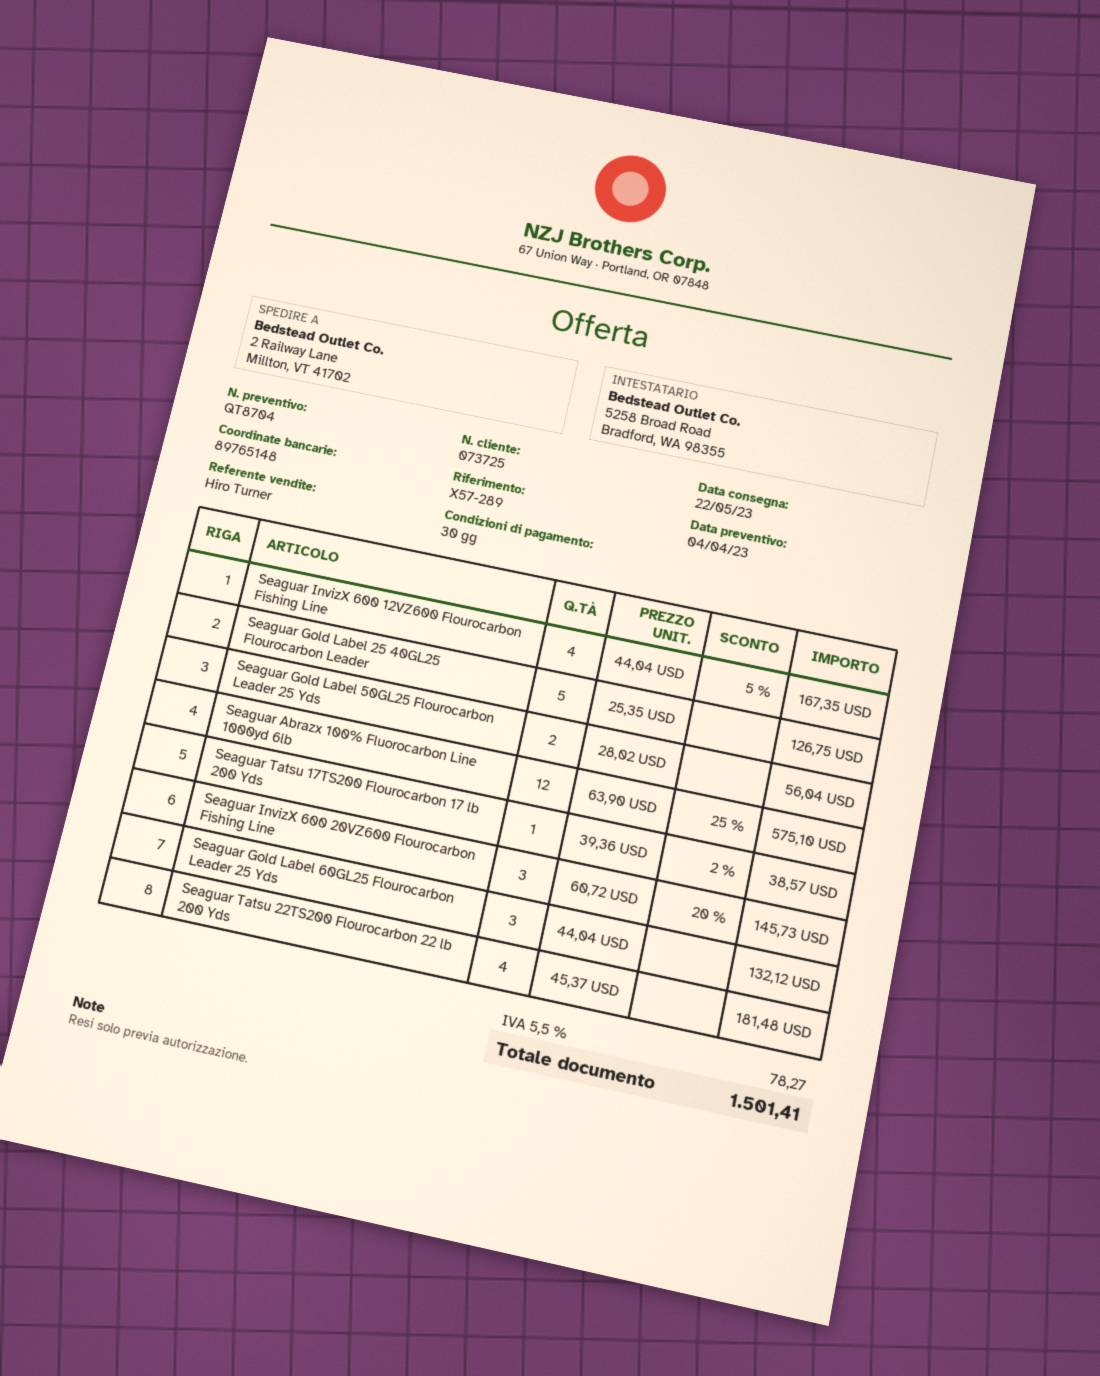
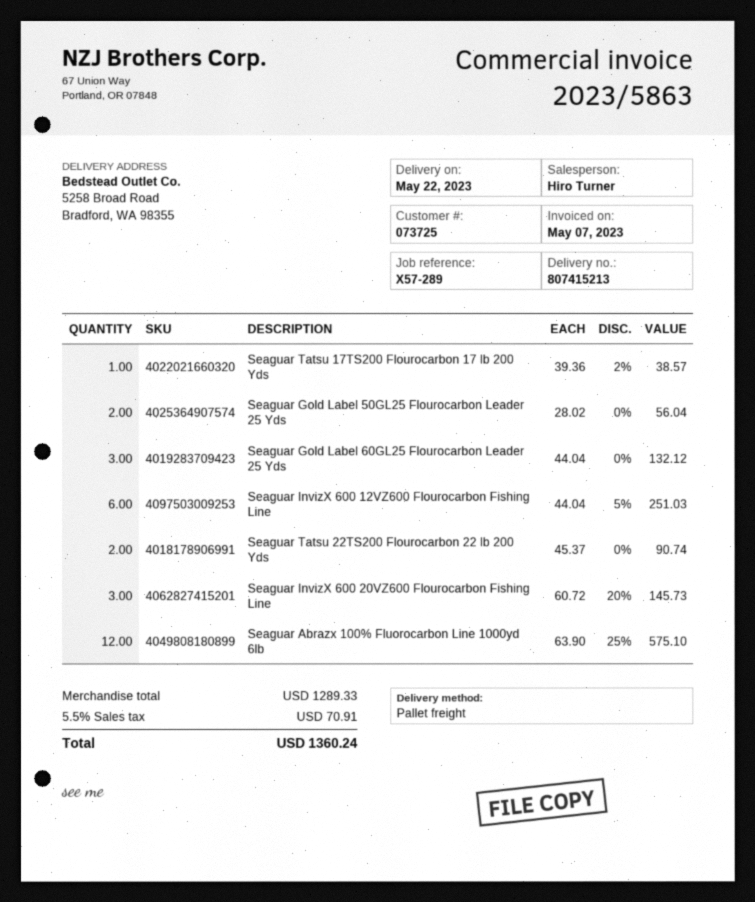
ship to: 2 Railway Lane, Millton, VT 41702 -> 5258 Broad Road, Bradford, WA 98355
Seaguar InvizX 600 12VZ600 Flourocarbon Fishing Line: 4 x 44.04 - 5% = 167.35 -> 6 x 44.04 - 5% = 251.03
Seaguar Gold Label 25 40GL25 Flourocarbon Leader: 5 x 25.35 = 126.75 -> none
Seaguar Tatsu 22TS200 Flourocarbon 22 lb 200 Yds: 4 x 45.37 = 181.48 -> 2 x 45.37 = 90.74
tax: 5.5% = 78.27 -> 5.5% = 70.91
total: 1501.41 -> 1360.24

